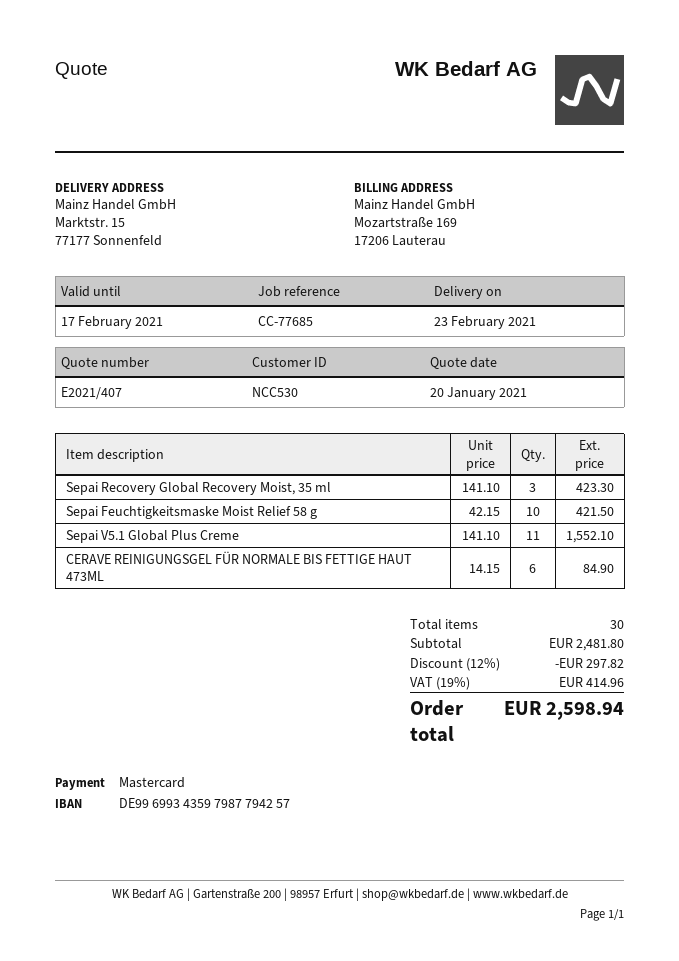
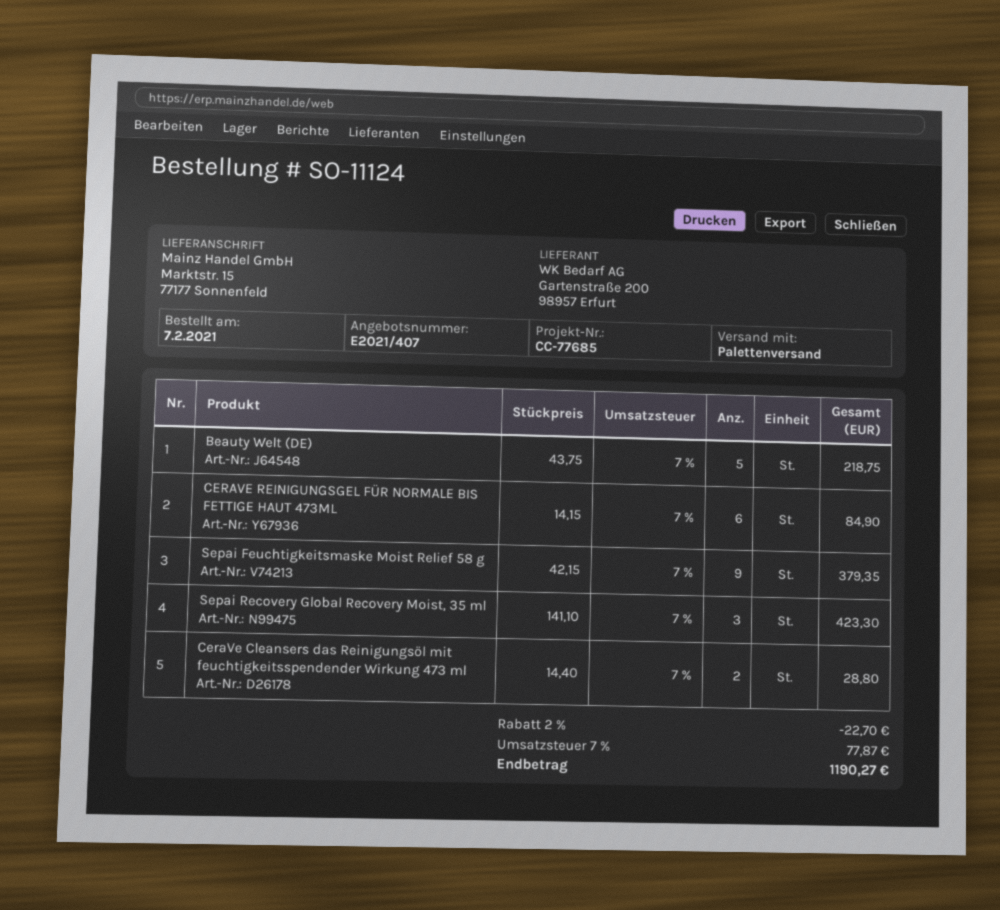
Sepai Feuchtigkeitsmaske Moist Relief 58 g: 10 x 42.15 = 421.50 -> 9 x 42.15 = 379.35
Sepai V5.1 Global Plus Creme: 11 x 141.10 = 1552.10 -> none
Beauty Welt (DE): none -> 5 x 43.75 = 218.75
CeraVe Cleansers das Reinigungsöl mit feuchtigkeitsspendender Wirkung 473 ml: none -> 2 x 14.40 = 28.80
discount: 12% = 297.82 -> 2% = 22.70
tax: 19% = 414.96 -> 7% = 77.87
total: 2598.94 -> 1190.27

